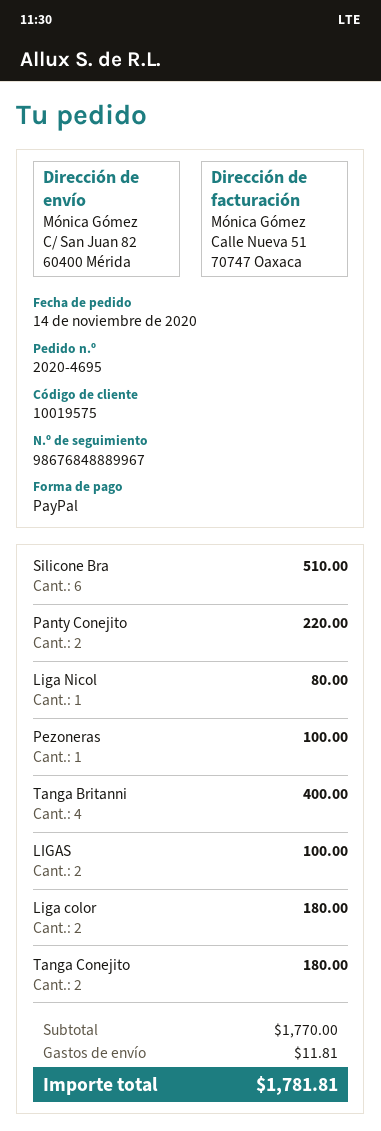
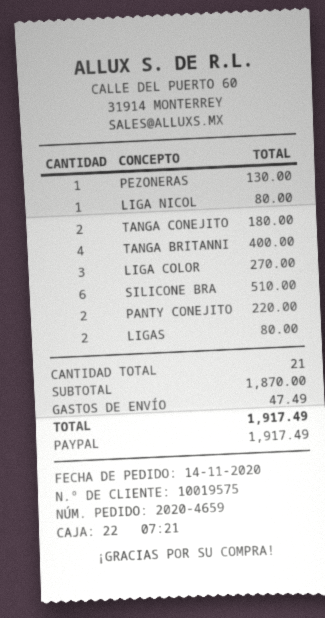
order number: 2020-4695 -> 2020-4659
Pezoneras: 1 for 100.00 -> 1 for 130.00
LIGAS: 2 for 100.00 -> 2 for 80.00
Liga color: 2 for 180.00 -> 3 for 270.00
subtotal: 1770.00 -> 1870.00
shipping: 11.81 -> 47.49
total: 1781.81 -> 1917.49

